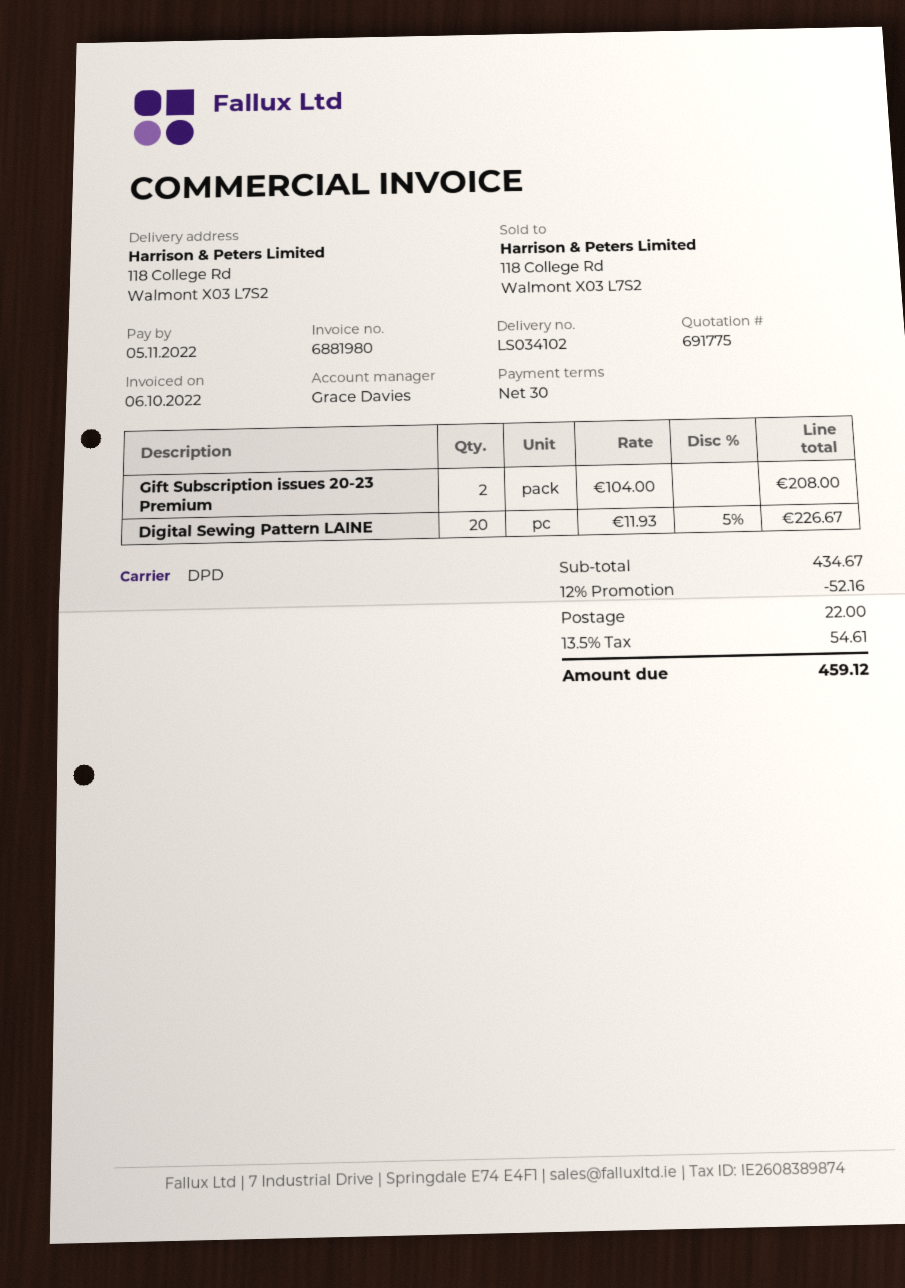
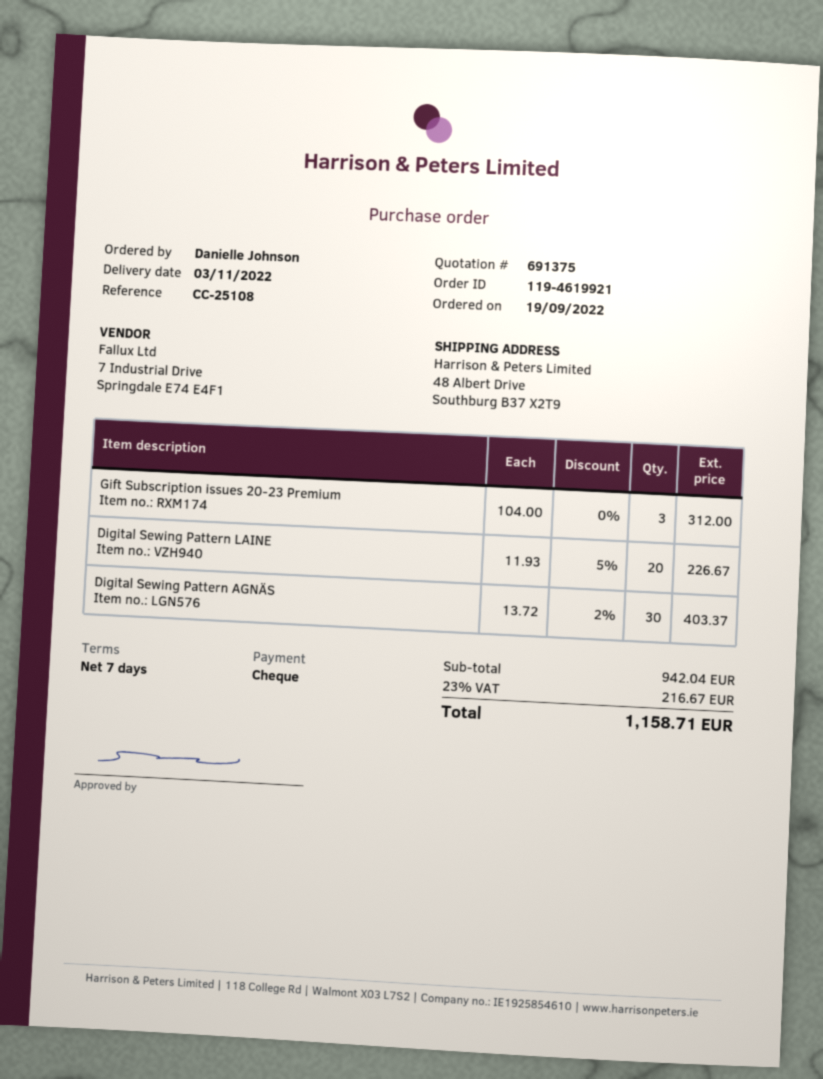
quote number: 691775 -> 691375
payment terms: 30 days -> 7 days
ship to: 118 College Rd, Walmont X03 L7S2 -> 48 Albert Drive, Southburg B37 X2T9
Gift Subscription issues 20-23 Premium: 2 x 104.00 = 208.00 -> 3 x 104.00 = 312.00
Digital Sewing Pattern AGNÄS: none -> 30 x 13.72 - 2% = 403.37
subtotal: 434.67 -> 942.04
discount: 12% = 52.16 -> none
shipping: 22.00 -> none
tax: 13.5% = 54.61 -> 23% = 216.67
total: 459.12 -> 1158.71

